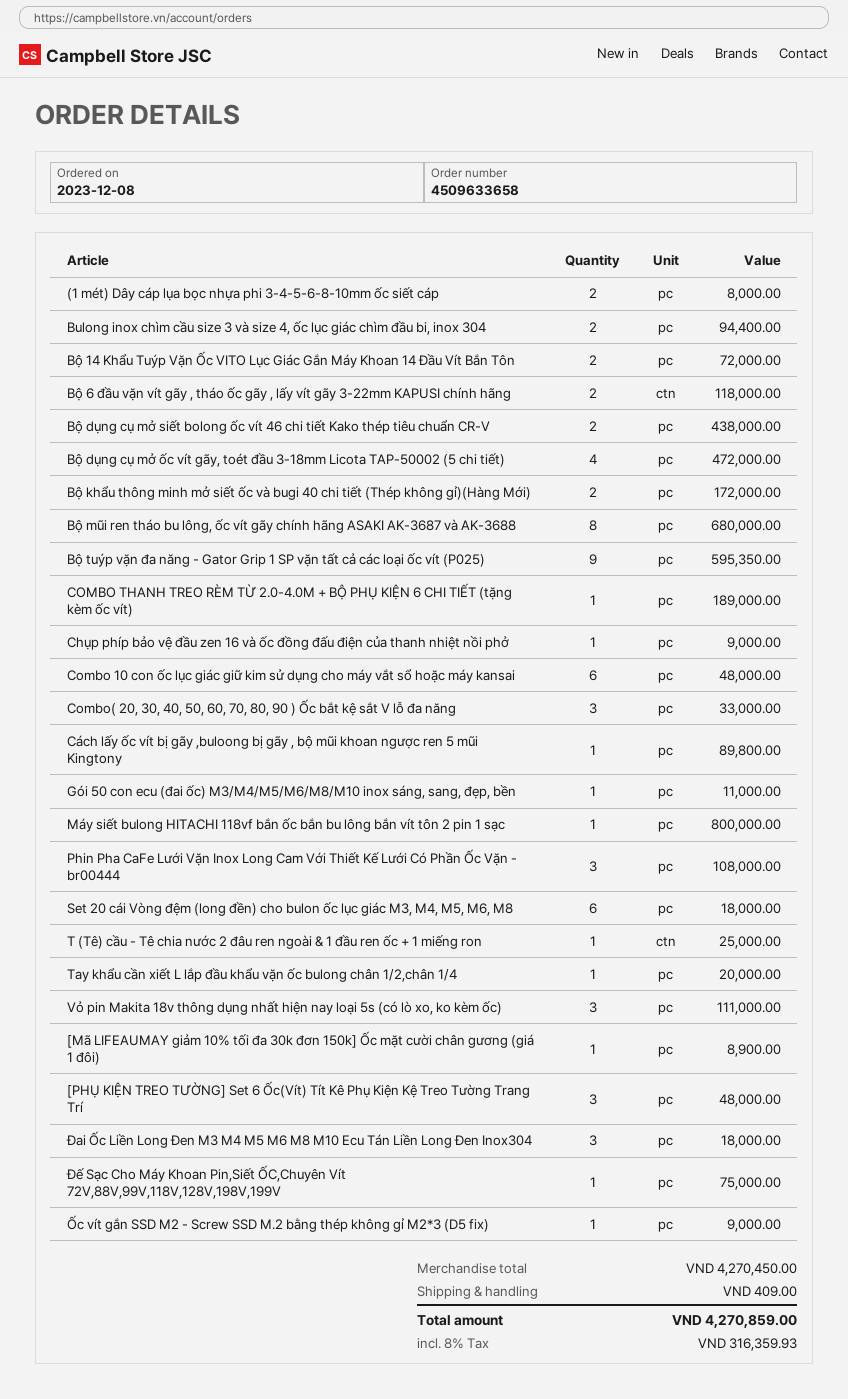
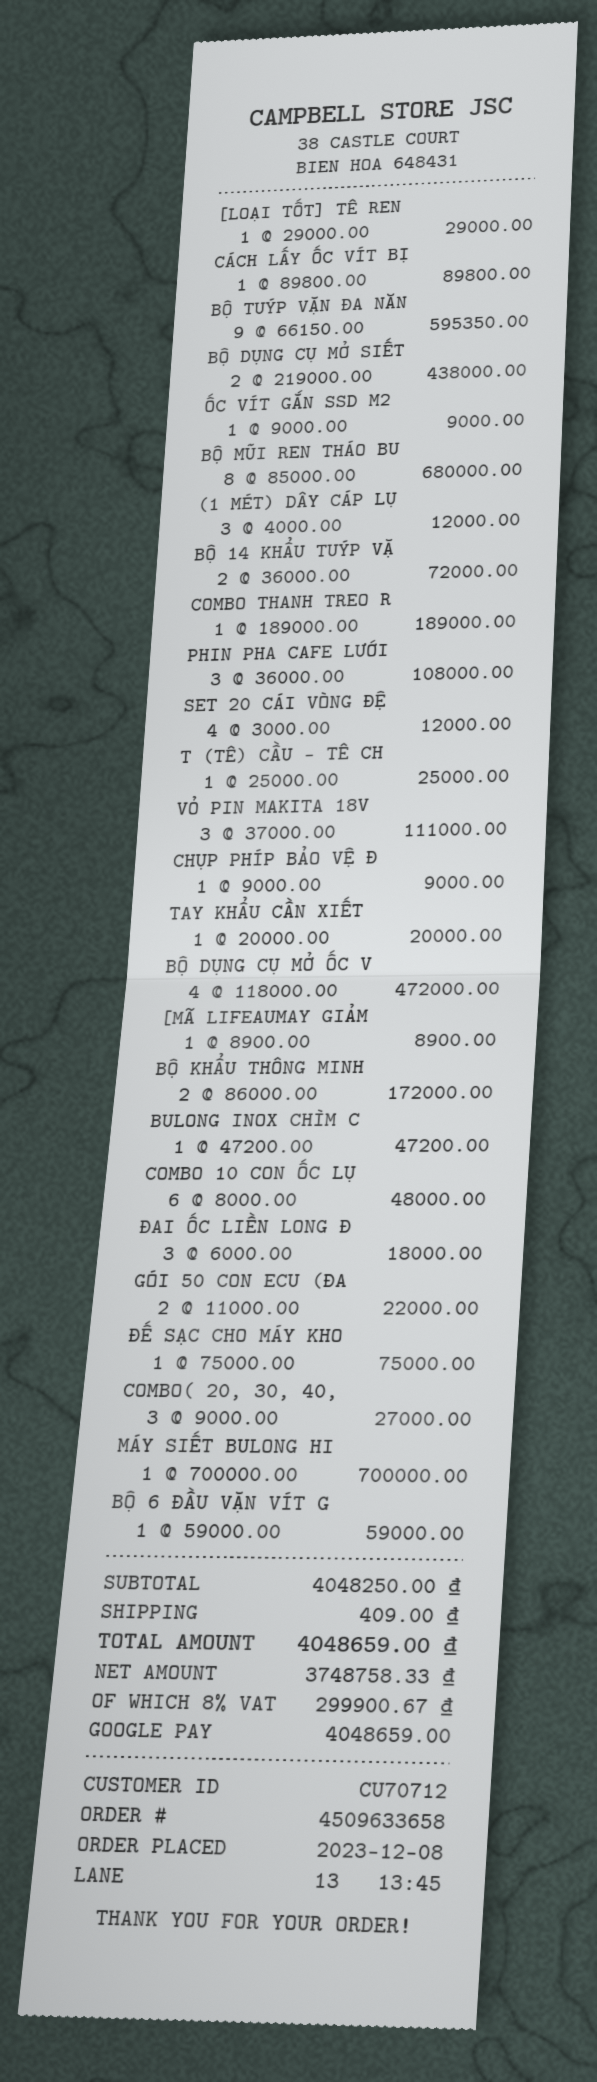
(1 mét) Dây cáp lụa bọc nhựa phi 3-4-5-6-8-10mm ốc siết cáp: 2 for 8000.00 -> 3 for 12000.00
Bulong inox chìm cầu size 3 và size 4, ốc lục giác chìm đầu bi, inox 304: 2 for 94400.00 -> 1 for 47200.00
Bộ 6 đầu vặn vít gãy , tháo ốc gãy , lấy vít gãy 3-22mm KAPUSI chính hãng: 2 for 118000.00 -> 1 for 59000.00
Combo( 20, 30, 40, 50, 60, 70, 80, 90 ) Ốc bắt kệ sắt V lỗ đa năng: 3 for 33000.00 -> 3 for 27000.00
Gói 50 con ecu (đai ốc) M3/M4/M5/M6/M8/M10 inox sáng, sang, đẹp, bền: 1 for 11000.00 -> 2 for 22000.00
Máy siết bulong HITACHI 118vf bắn ốc bắn bu lông bắn vít tôn 2 pin 1 sạc: 1 for 800000.00 -> 1 for 700000.00
Set 20 cái Vòng đệm (long đền) cho bulon ốc lục giác M3, M4, M5, M6, M8: 6 for 18000.00 -> 4 for 12000.00
[PHỤ KIỆN TREO TƯỜNG] Set 6 Ốc(Vít) Tít Kê Phụ Kiện Kệ Treo Tường Trang Trí: 3 for 48000.00 -> none
[LOẠI TỐT] TÊ REN: none -> 1 for 29000.00
subtotal: 4270450.00 -> 4048250.00
tax: 8% = 316359.93 -> 8% = 299900.67
total: 4270859.00 -> 4048659.00

